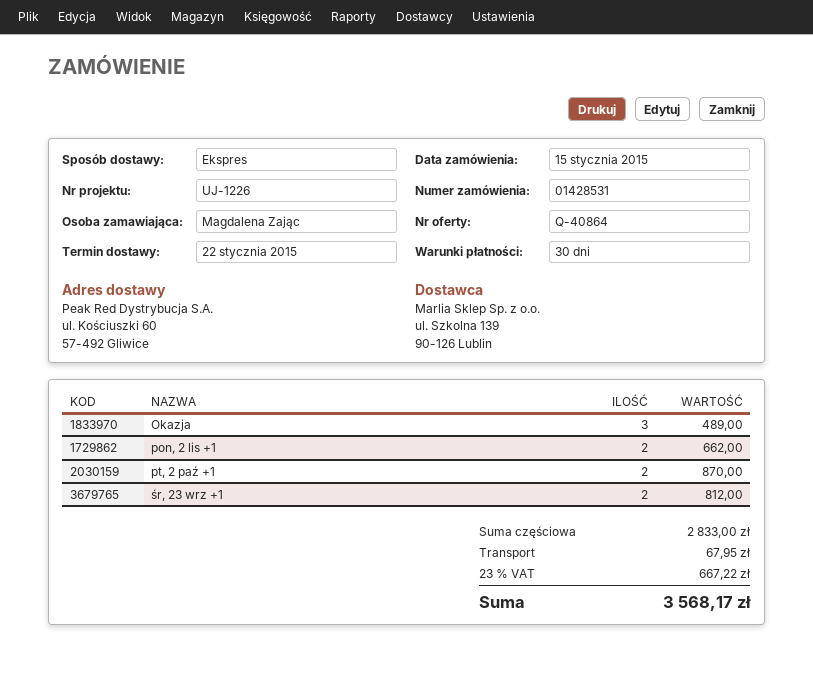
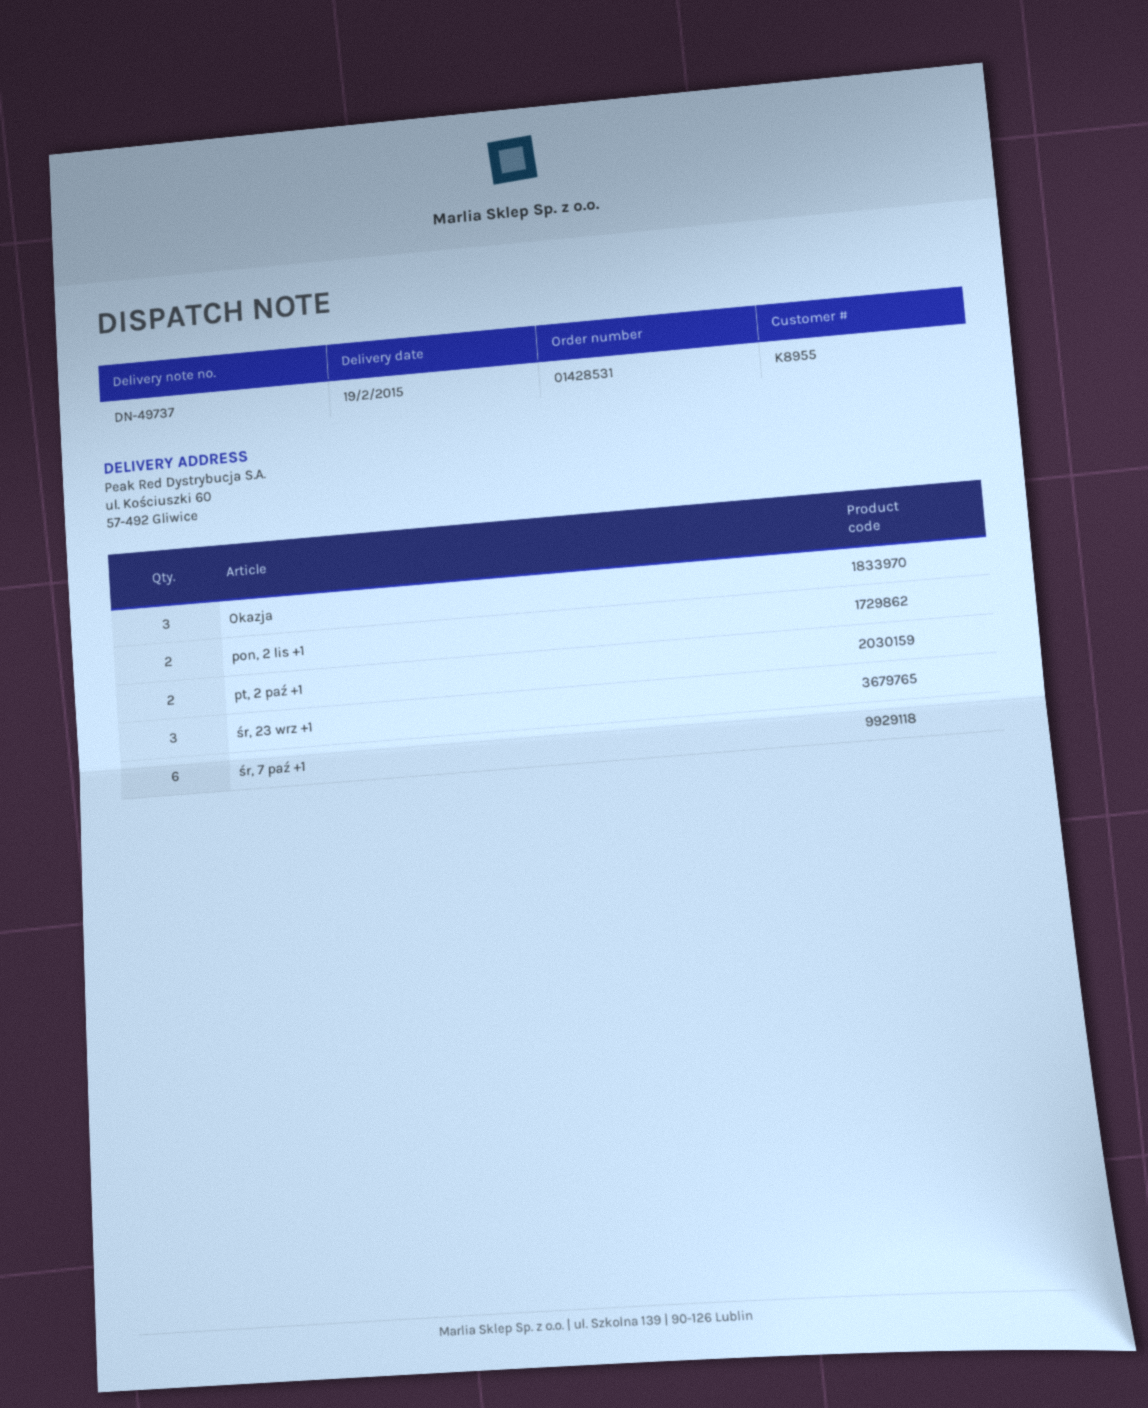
delivery date: 2015-01-22 -> 2015-02-19
śr, 23 wrz +1: 2 -> 3
śr, 7 paź +1: none -> 6

